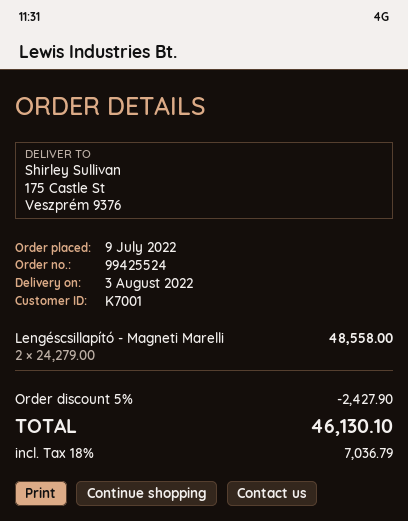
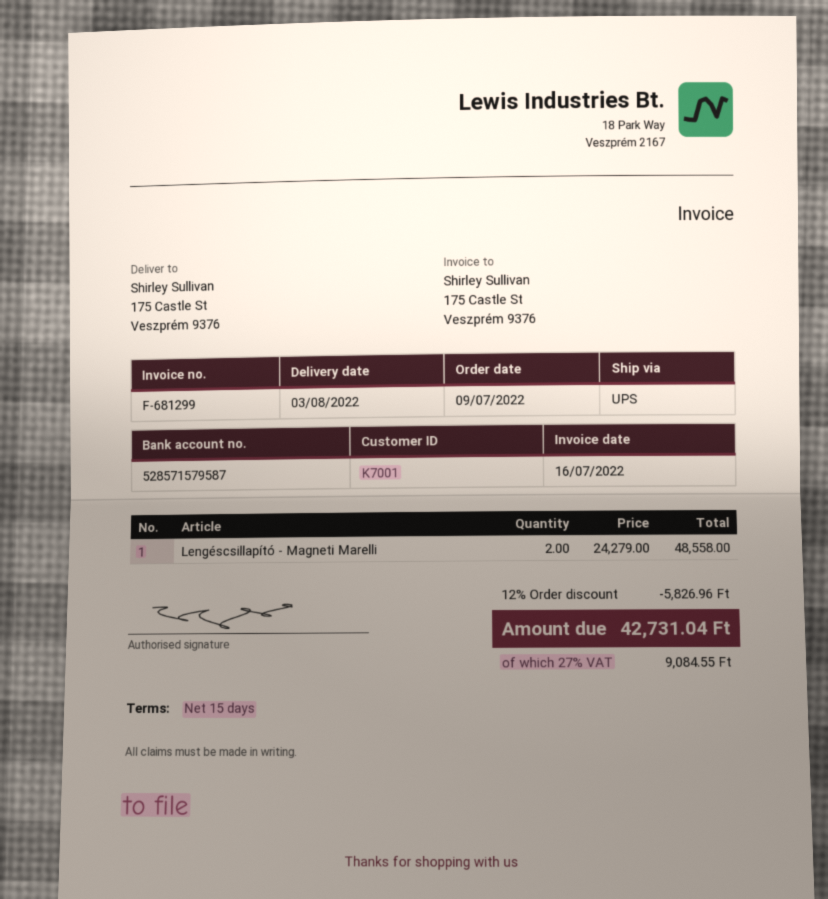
discount: 5% = 2427.90 -> 12% = 5826.96
tax: 18% = 7036.79 -> 27% = 9084.55
total: 46130.10 -> 42731.04

